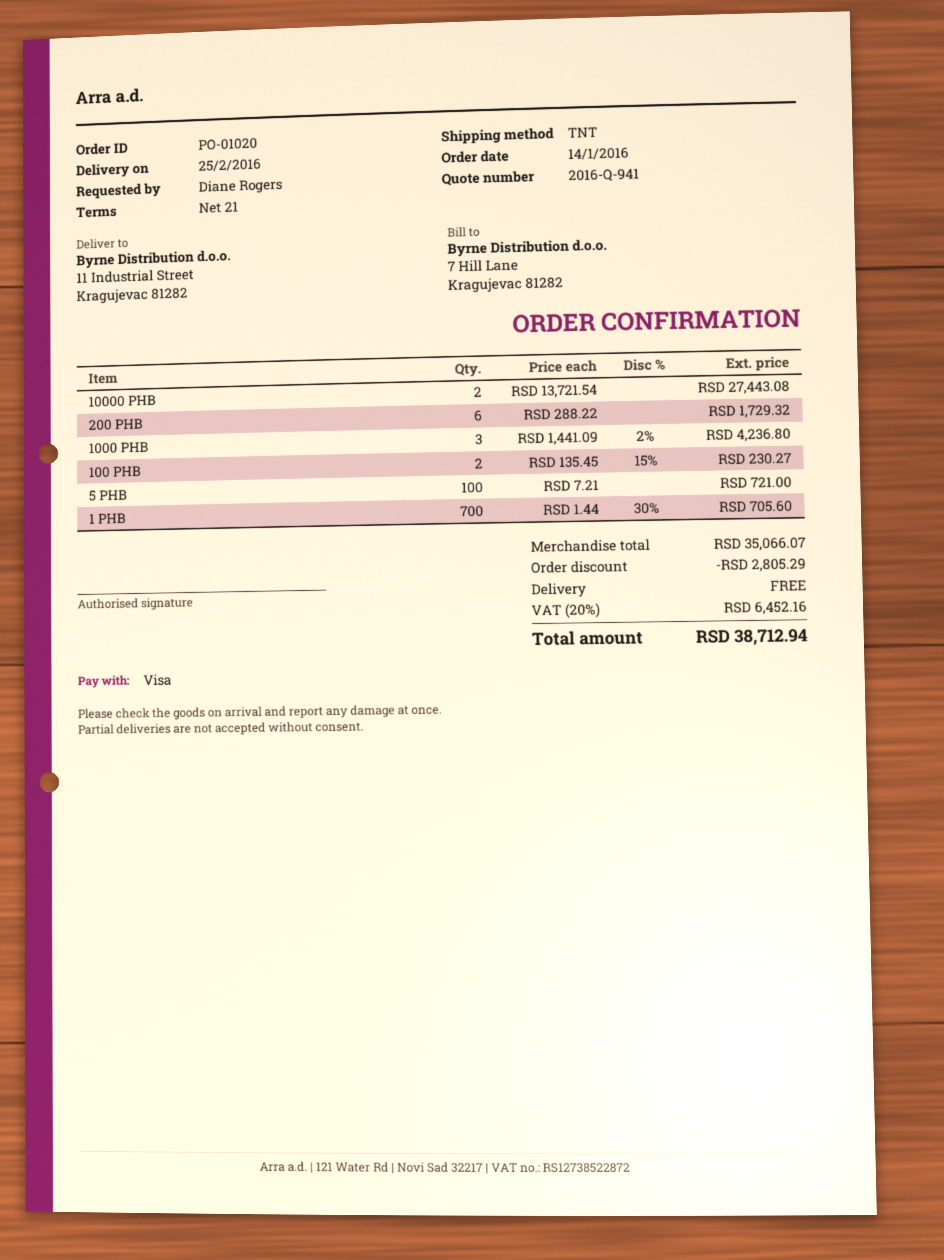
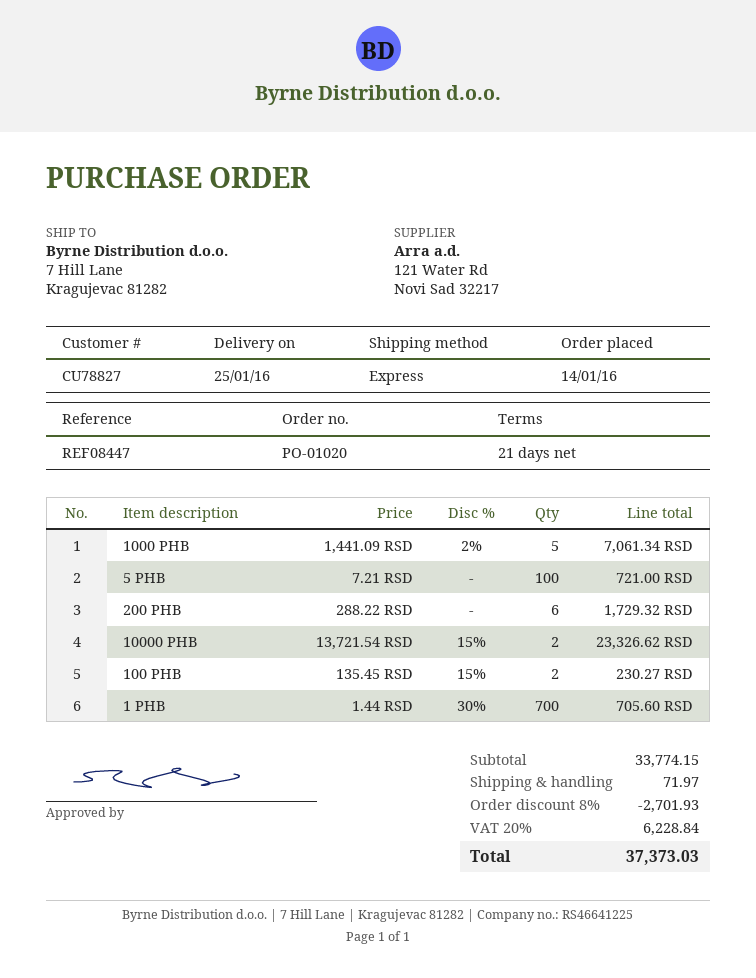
delivery date: 2016-02-25 -> 2016-01-25
shipping method: TNT -> express
ship to: 11 Industrial Street, Kragujevac 81282 -> 7 Hill Lane, Kragujevac 81282
10000 PHB: 2 x 13721.54 = 27443.08 -> 2 x 13721.54 - 15% = 23326.62
1000 PHB: 3 x 1441.09 - 2% = 4236.80 -> 5 x 1441.09 - 2% = 7061.34
subtotal: 35066.07 -> 33774.15
discount: 2805.29 -> 2701.93
shipping: 0.00 -> 71.97
tax: 20% = 6452.16 -> 20% = 6228.84
total: 38712.94 -> 37373.03

